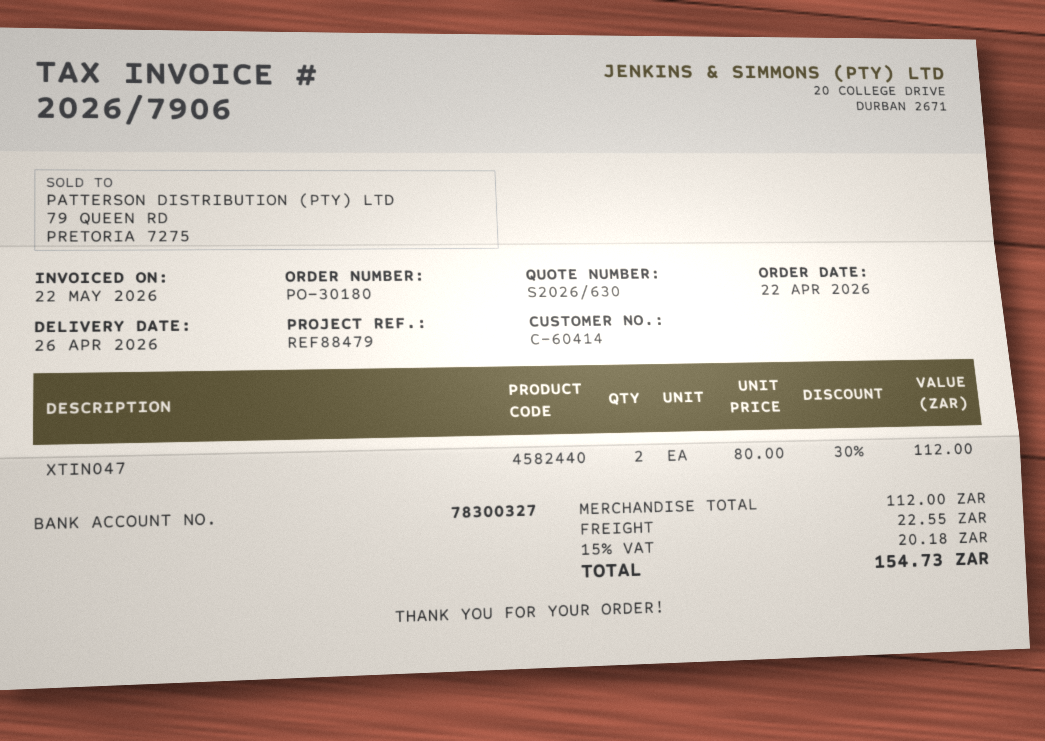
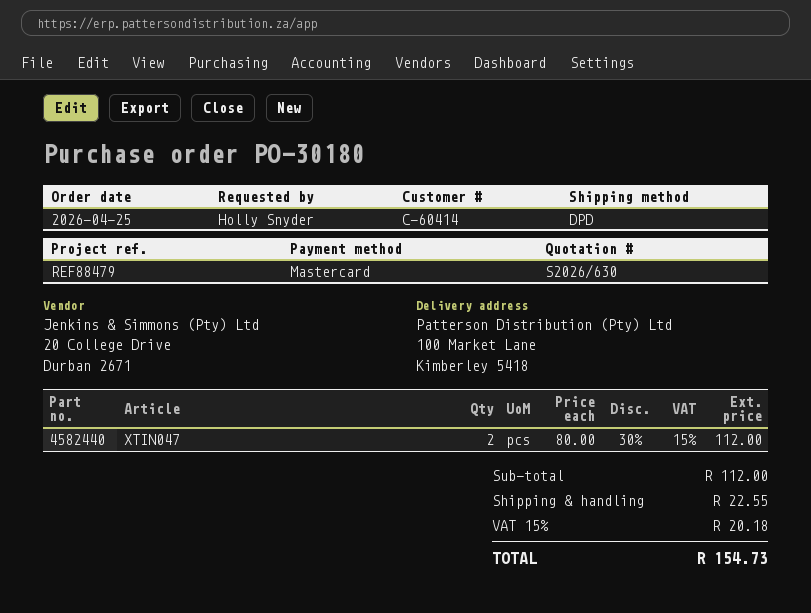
order date: 2026-04-22 -> 2026-04-25

